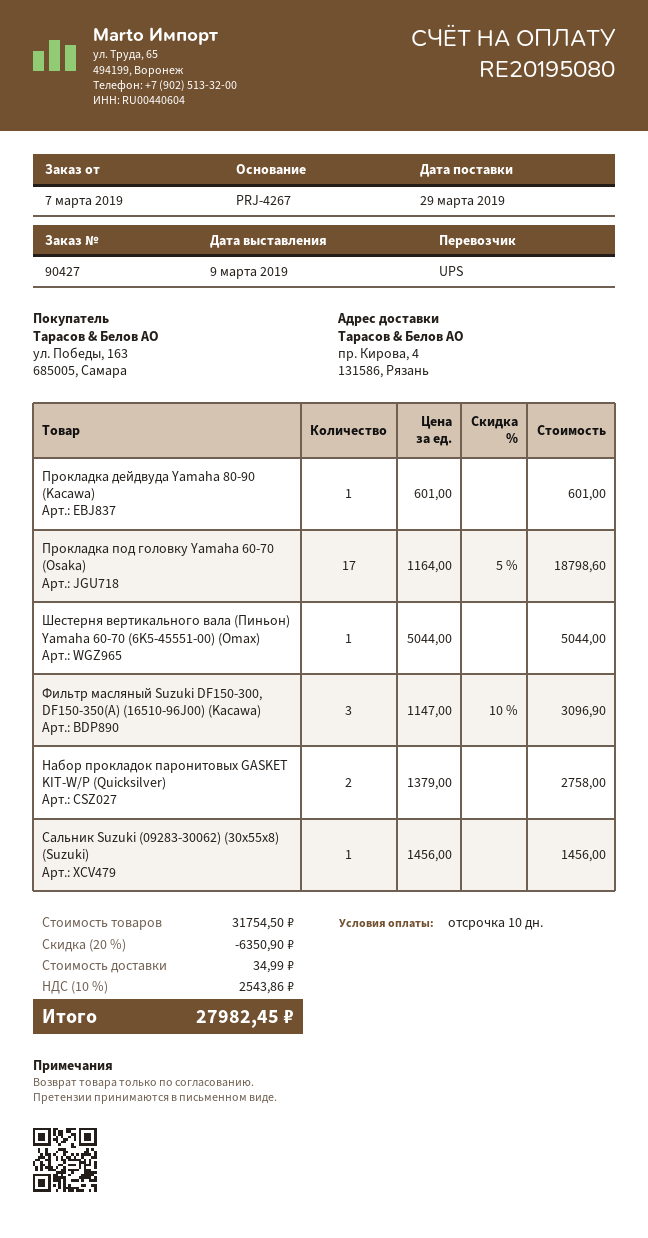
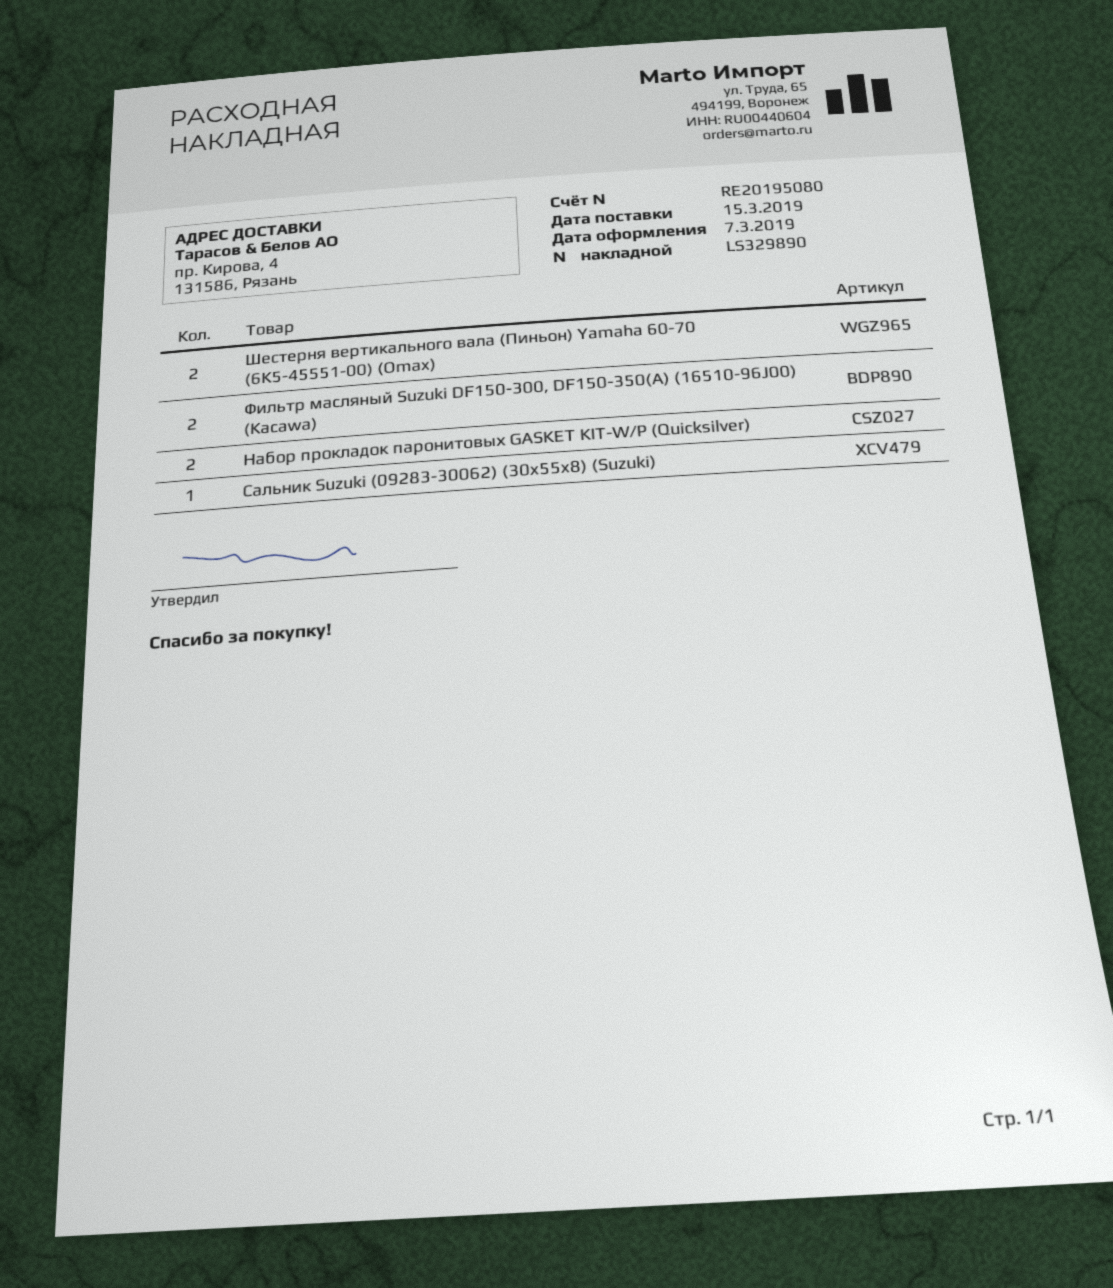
delivery date: 2019-03-29 -> 2019-03-15
Прокладка дейдвуда Yamaha 80-90 (Kacawa): 1 -> none
Прокладка под головку Yamaha 60-70 (Osaka): 17 -> none
Шестерня вертикального вала (Пиньон) Yamaha 60-70 (6K5-45551-00) (Omax): 1 -> 2
Фильтр масляный Suzuki DF150-300, DF150-350(A) (16510-96J00) (Kacawa): 3 -> 2

